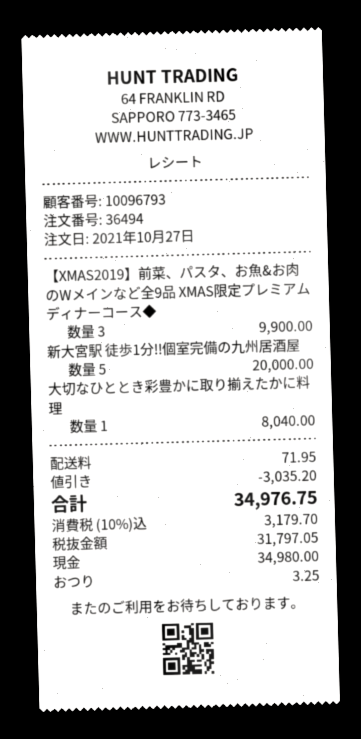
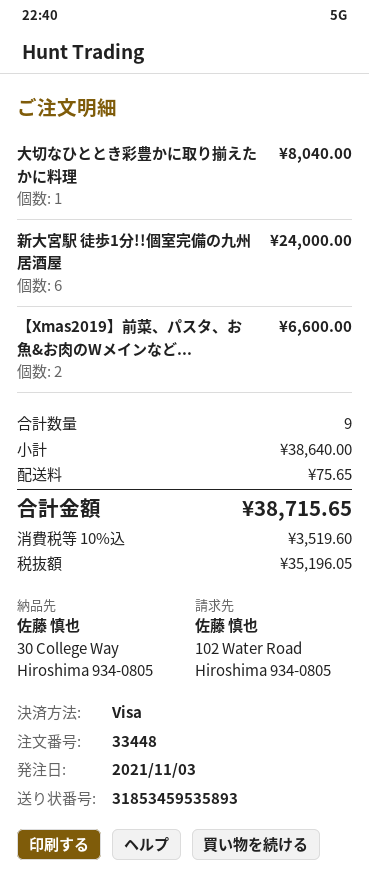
order number: 36494 -> 33448
order date: 2021-10-27 -> 2021-11-03
payment method: cash -> Visa
【XMAS2019】前菜、パスタ、お魚&お肉のWメインなど全9品 XMAS限定プレミアムディナーコース◆: 3 for 9900.00 -> 2 for 6600.00
新大宮駅 徒歩1分!!個室完備の九州居酒屋: 5 for 20000.00 -> 6 for 24000.00
discount: 3035.20 -> none
shipping: 71.95 -> 75.65
net: 31797.05 -> 35196.05
tax: 10% = 3179.70 -> 10% = 3519.60
total: 34976.75 -> 38715.65

